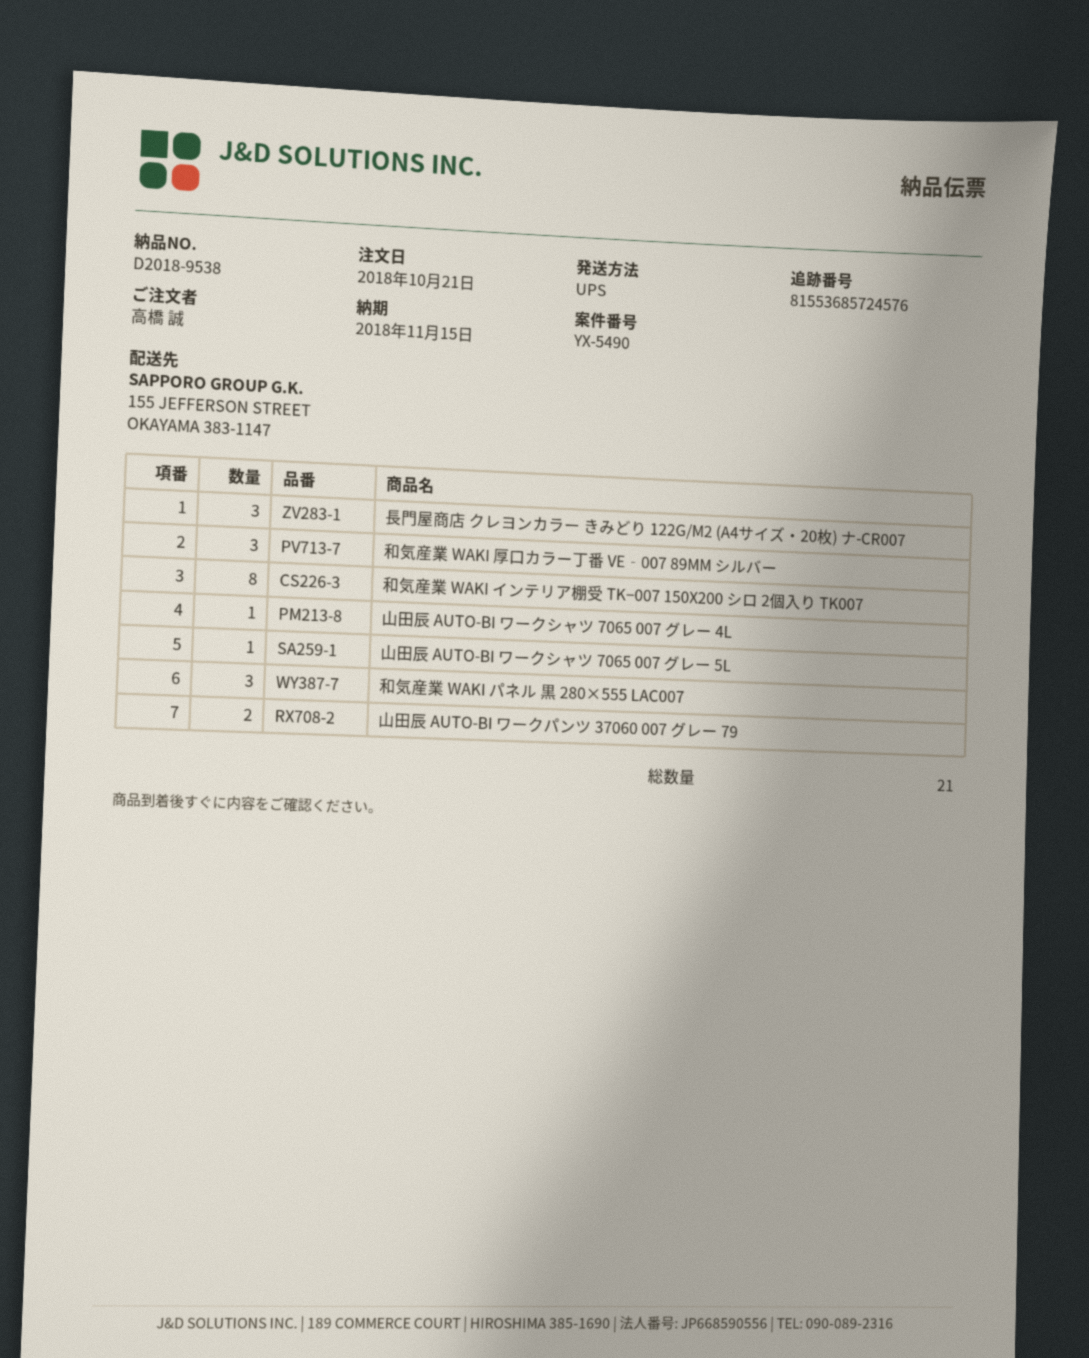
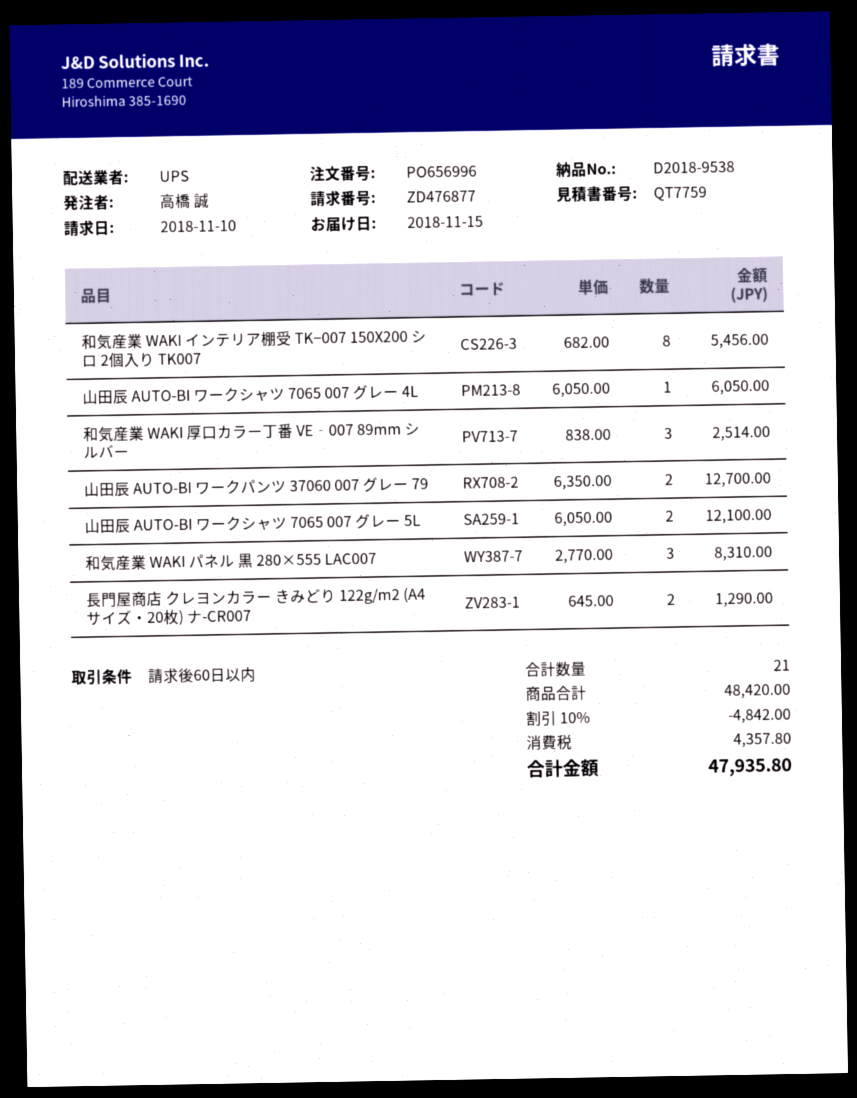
長門屋商店 クレヨンカラー きみどり 122G/M2 (A4サイズ・20枚) ナ-CR007: 3 -> 2
山田辰 AUTO-BI ワークシャツ 7065 007 グレー 5L: 1 -> 2

